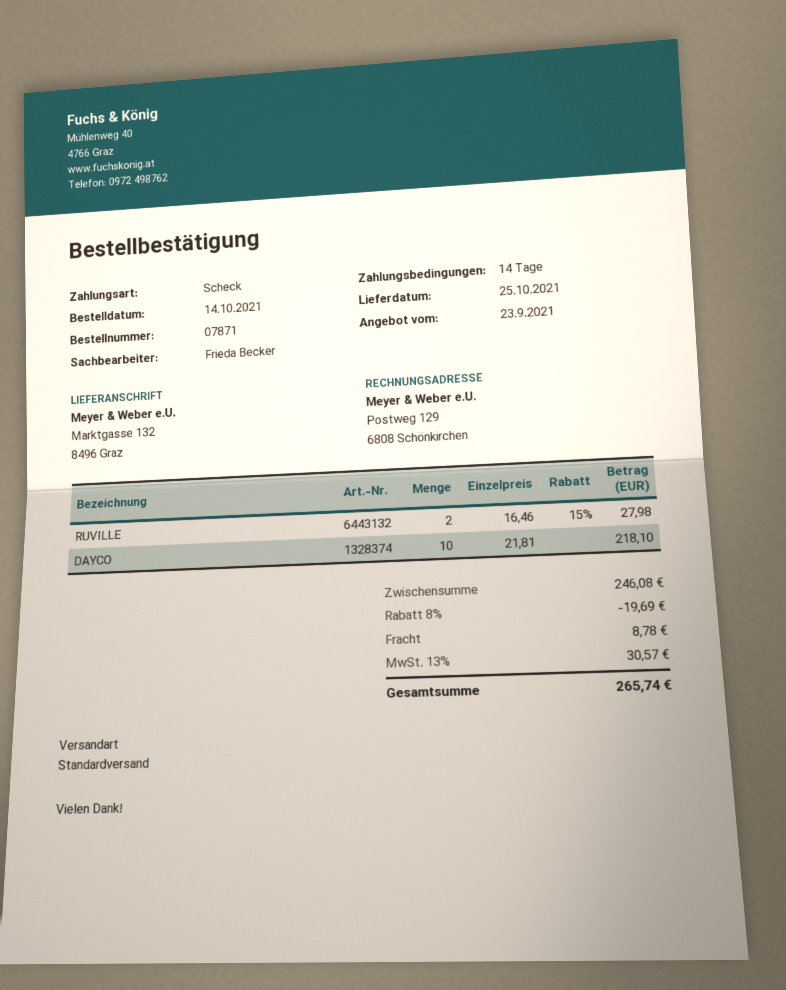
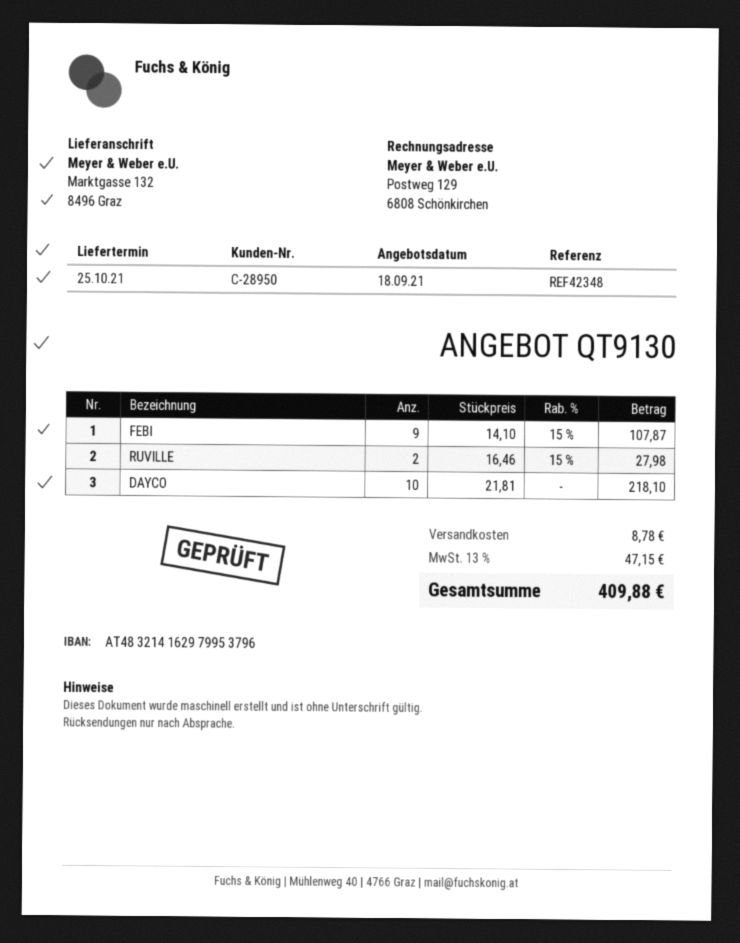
quote date: 2021-09-23 -> 2021-09-18
FEBI: none -> 9 x 14.10 - 15% = 107.87
discount: 8% = 19.69 -> none
tax: 13% = 30.57 -> 13% = 47.15
total: 265.74 -> 409.88

